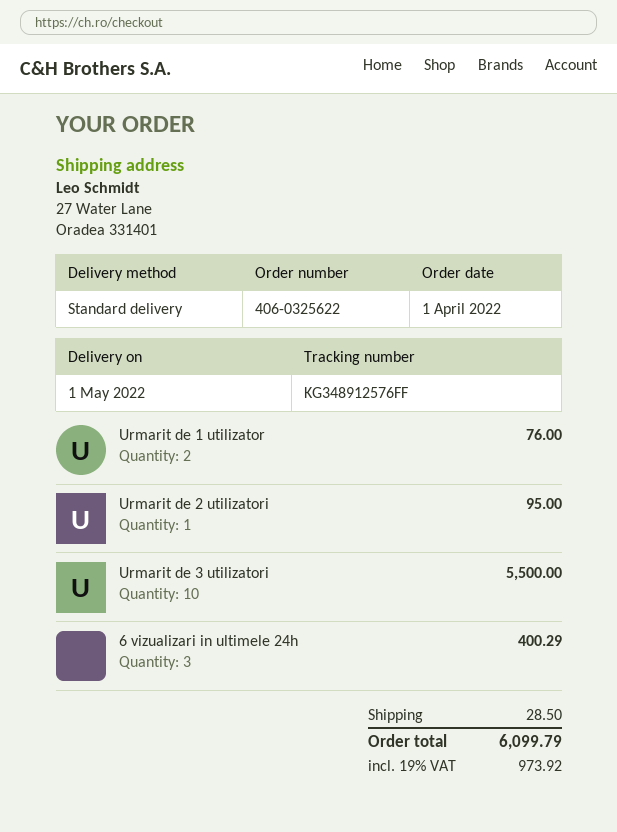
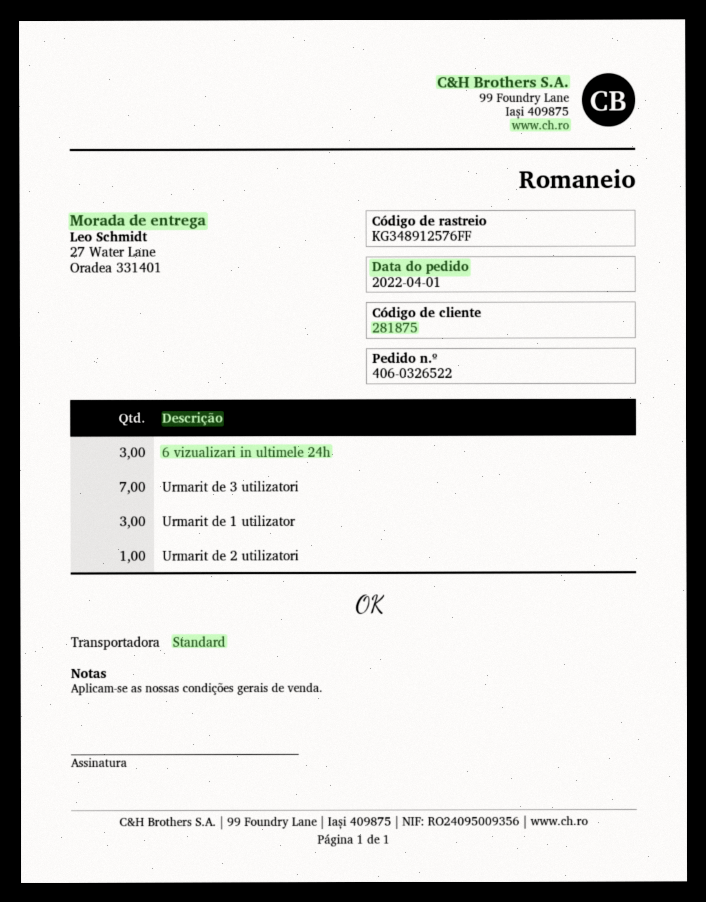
order number: 406-0325622 -> 406-0326522
Urmarit de 1 utilizator: 2 -> 3
Urmarit de 3 utilizatori: 10 -> 7

